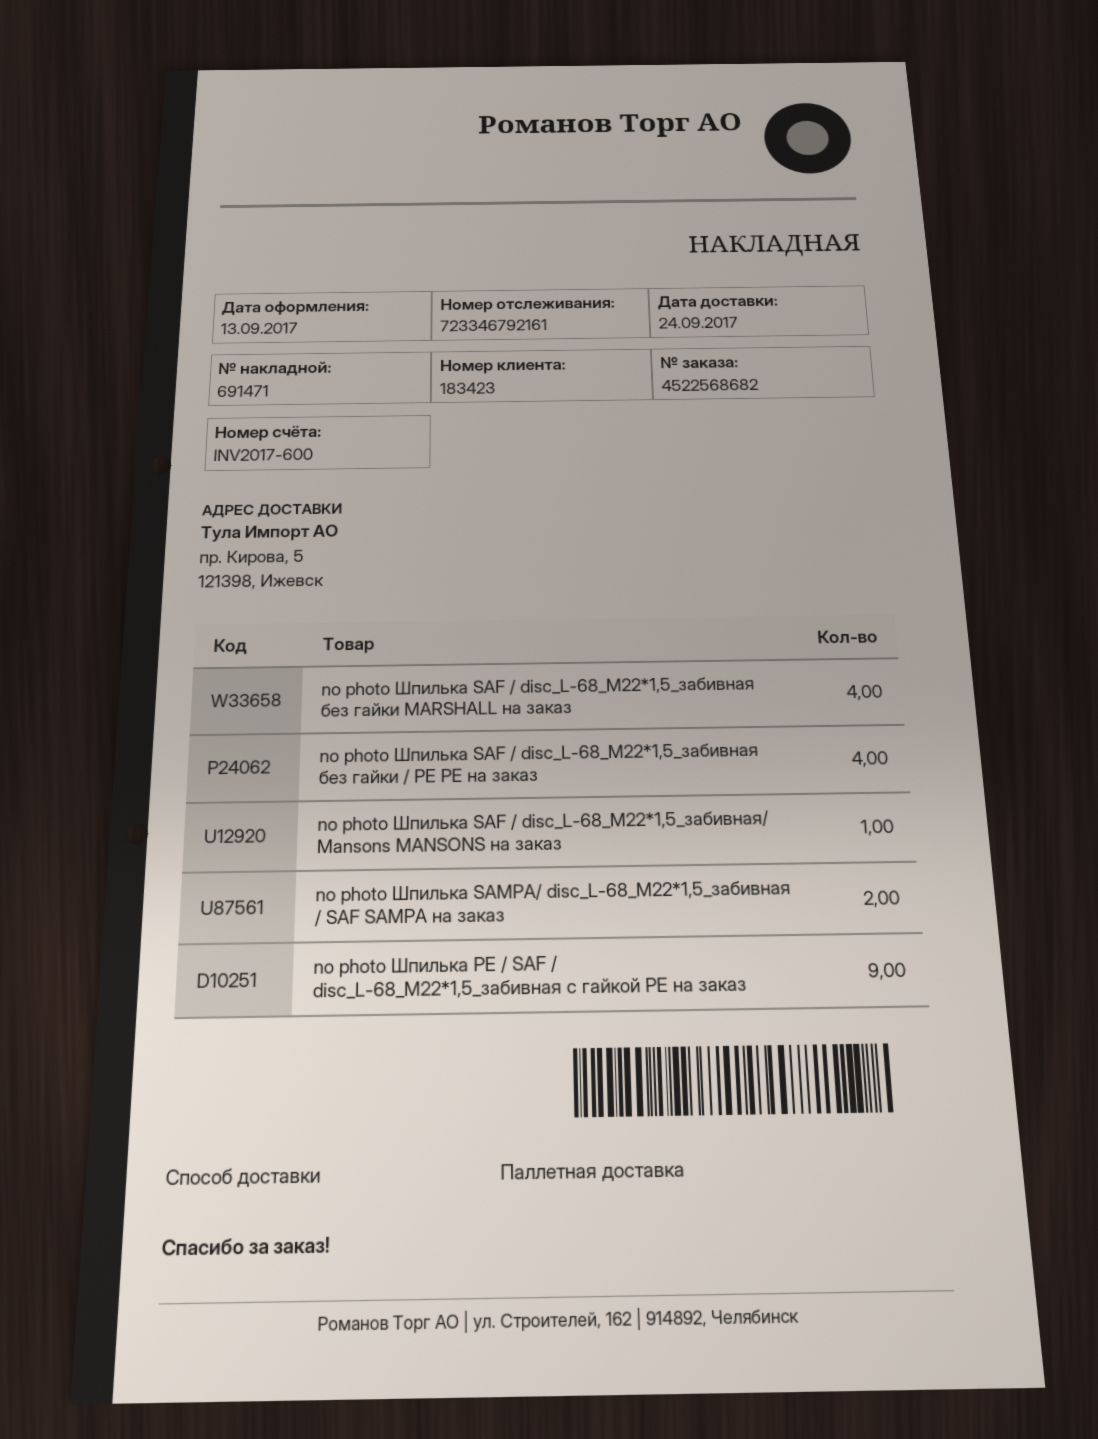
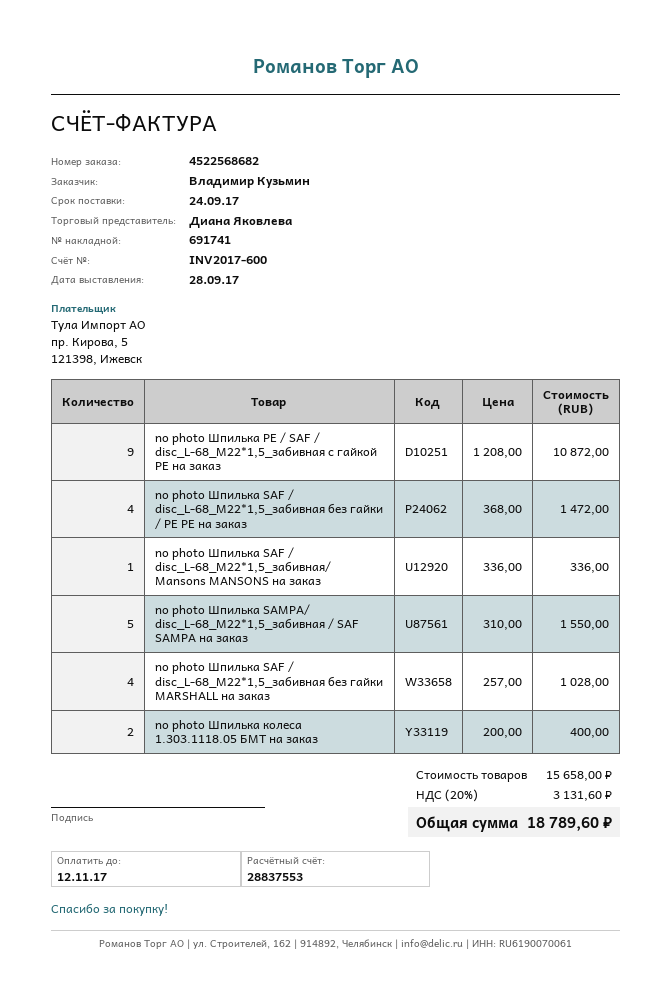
delivery note number: 691471 -> 691741
no photo Шпилька SAMPA/ disc_L-68_М22*1,5_забивная / SAF SAMPA на заказ: 2 -> 5
no photo Шпилька колеса 1.303.1118.05 БМТ на заказ: none -> 2

